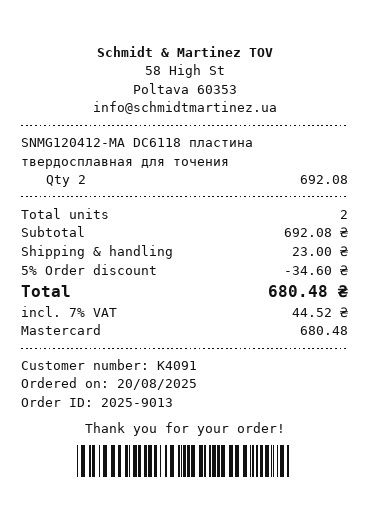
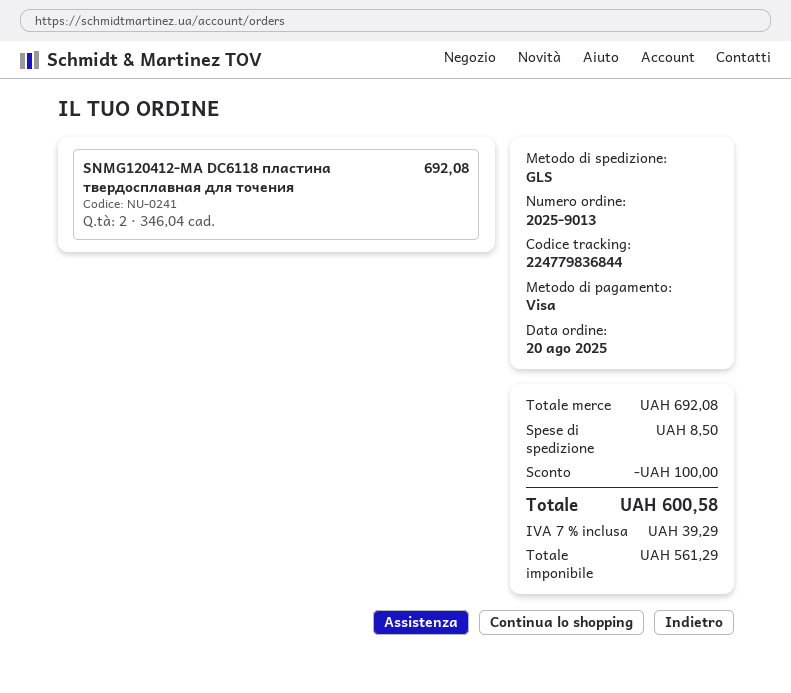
payment method: Mastercard -> Visa
discount: 34.60 -> 100.00
shipping: 23.00 -> 8.50
tax: 7% = 44.52 -> 7% = 39.29
total: 680.48 -> 600.58

